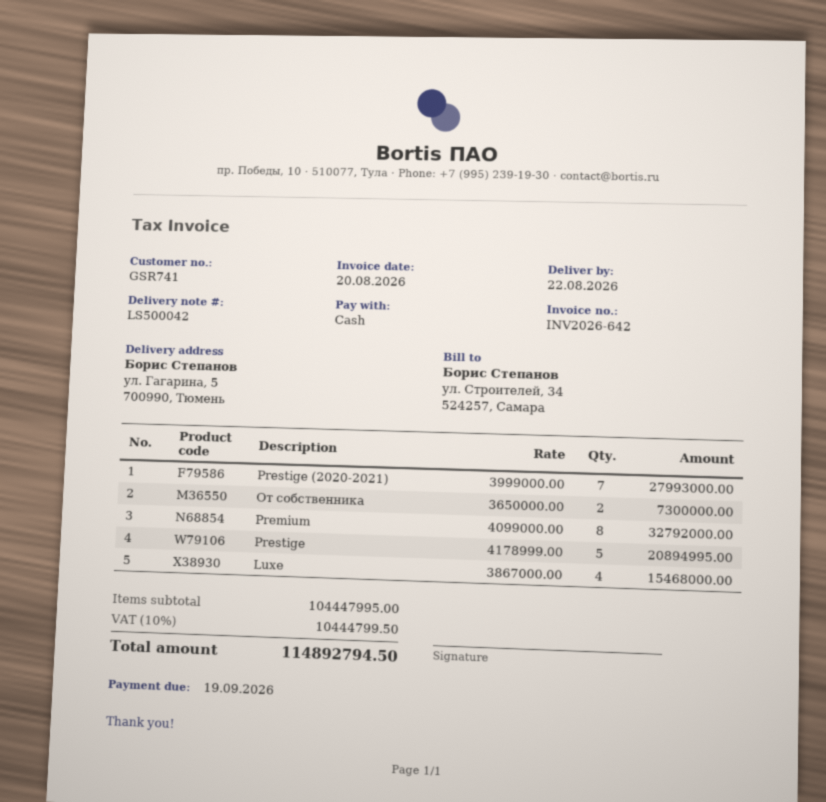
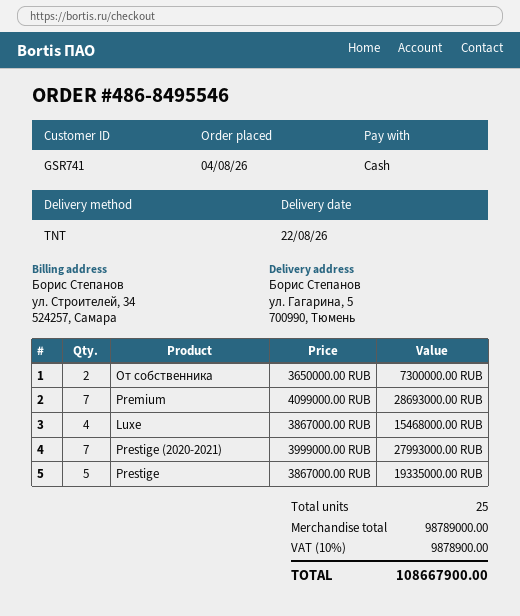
Premium: 8 x 4099000.00 = 32792000.00 -> 7 x 4099000.00 = 28693000.00
Prestige: 5 x 4178999.00 = 20894995.00 -> 5 x 3867000.00 = 19335000.00
subtotal: 104447995.00 -> 98789000.00
tax: 10% = 10444799.50 -> 10% = 9878900.00
total: 114892794.50 -> 108667900.00

